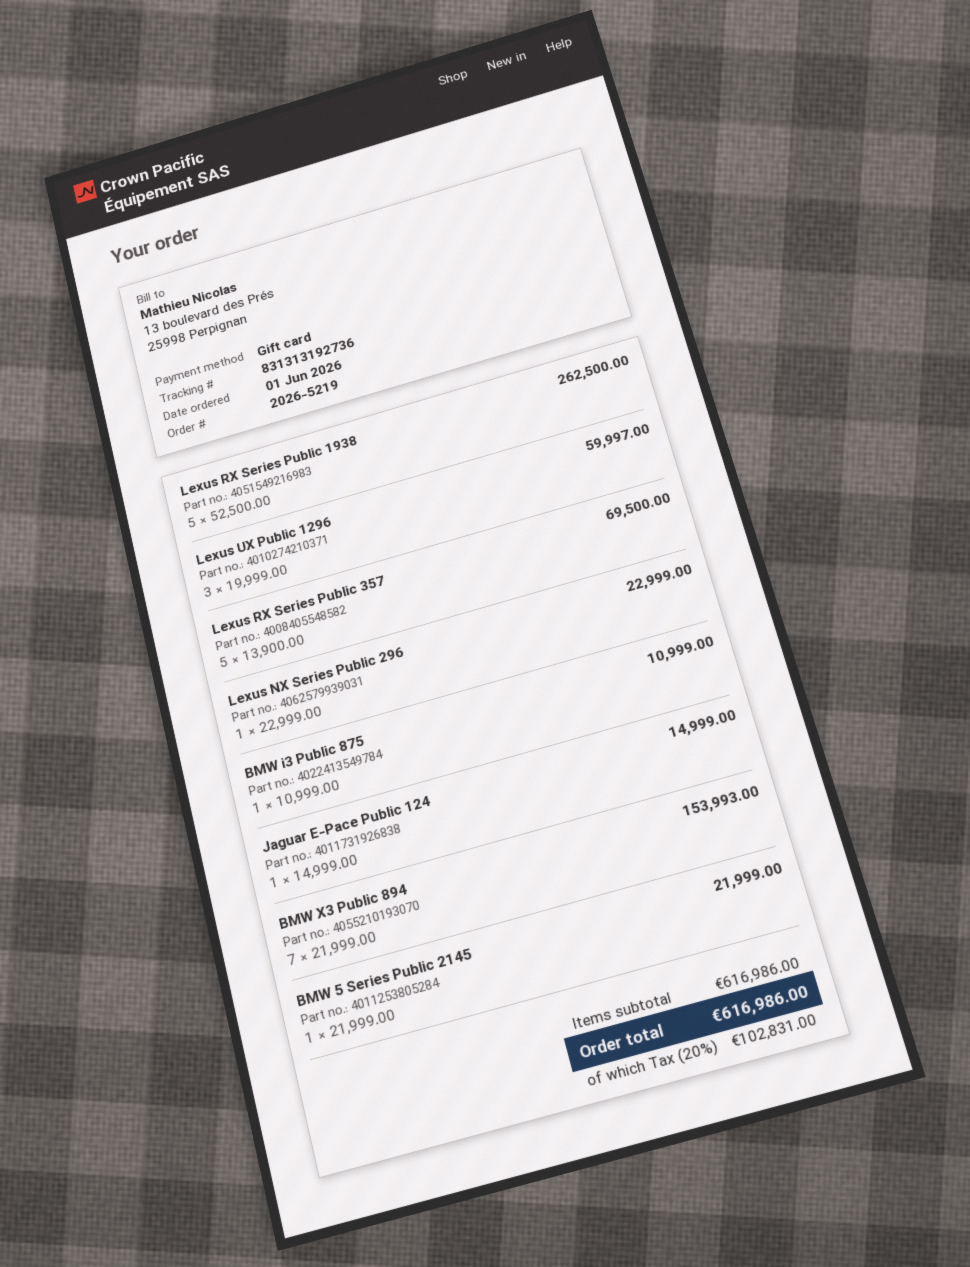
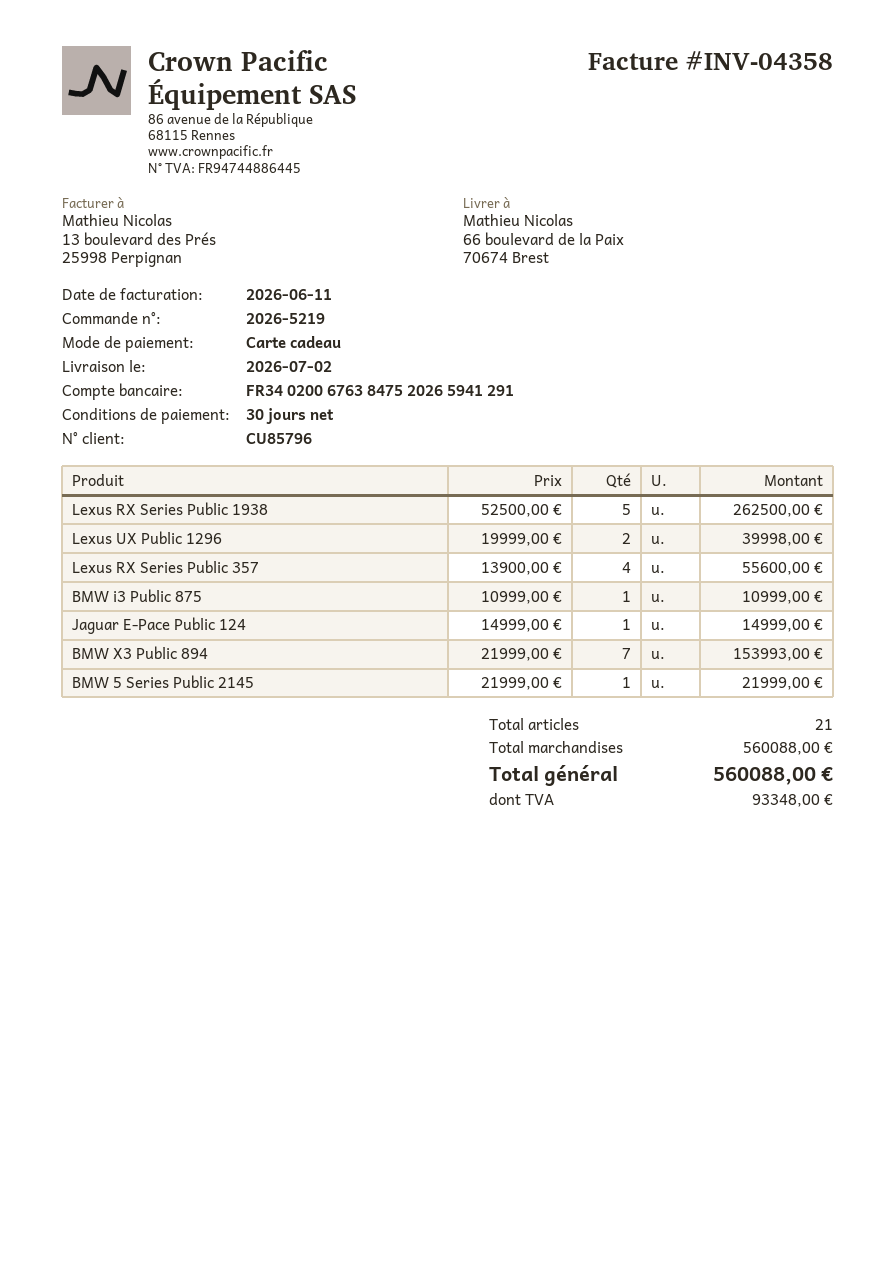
Lexus UX Public 1296: 3 x 19999.00 = 59997.00 -> 2 x 19999.00 = 39998.00
Lexus RX Series Public 357: 5 x 13900.00 = 69500.00 -> 4 x 13900.00 = 55600.00
Lexus NX Series Public 296: 1 x 22999.00 = 22999.00 -> none
subtotal: 616986.00 -> 560088.00
tax: 102831.00 -> 93348.00
total: 616986.00 -> 560088.00

